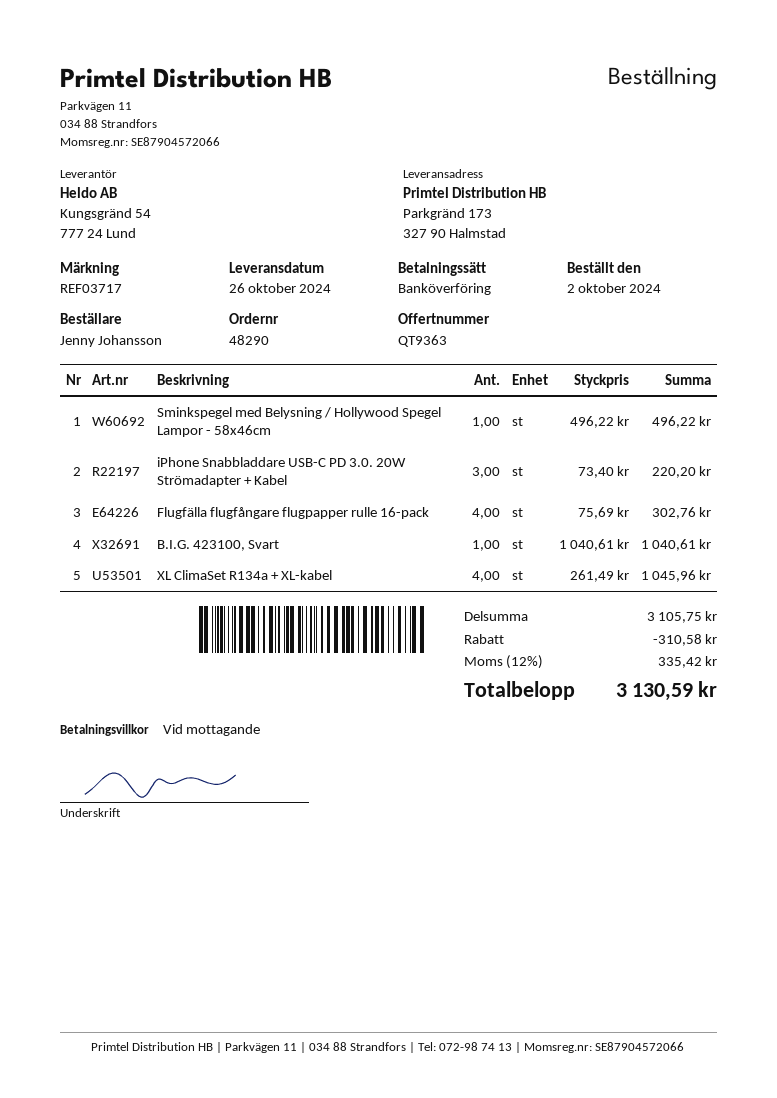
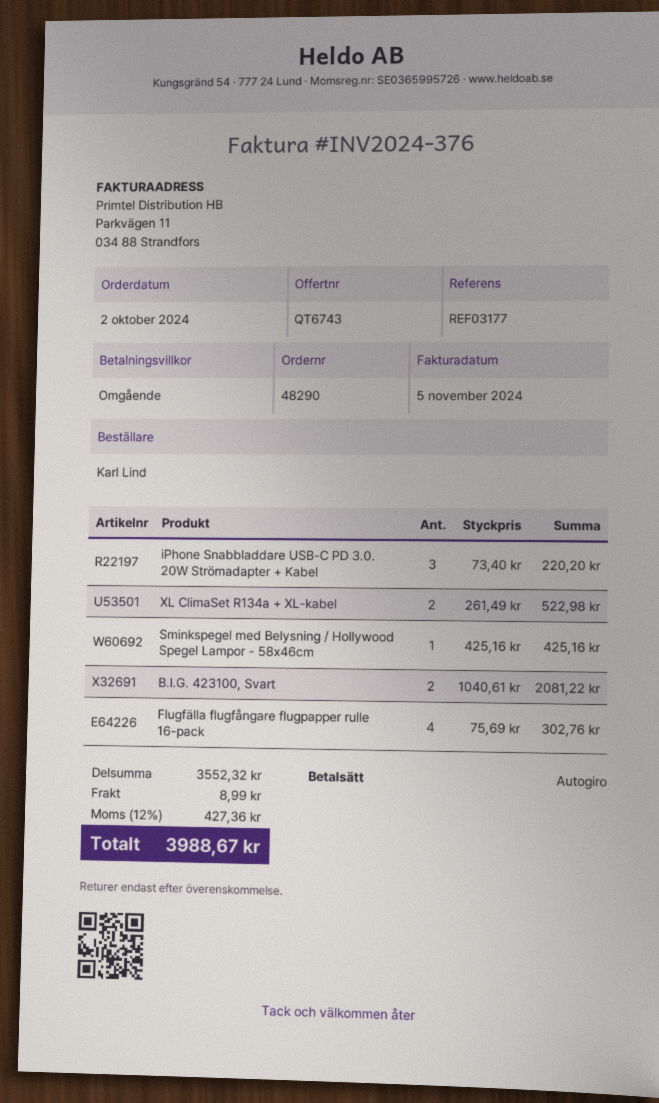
quote number: QT9363 -> QT6743
reference: REF03717 -> REF03177
ordered by: Jenny Johansson -> Karl Lind
payment method: bank transfer -> direct debit
Sminkspegel med Belysning / Hollywood Spegel Lampor - 58x46cm: 1 x 496.22 = 496.22 -> 1 x 425.16 = 425.16
B.I.G. 423100, Svart: 1 x 1040.61 = 1040.61 -> 2 x 1040.61 = 2081.22
XL ClimaSet R134a + XL-kabel: 4 x 261.49 = 1045.96 -> 2 x 261.49 = 522.98
subtotal: 3105.75 -> 3552.32
discount: 310.58 -> none
shipping: none -> 8.99
tax: 12% = 335.42 -> 12% = 427.36
total: 3130.59 -> 3988.67

